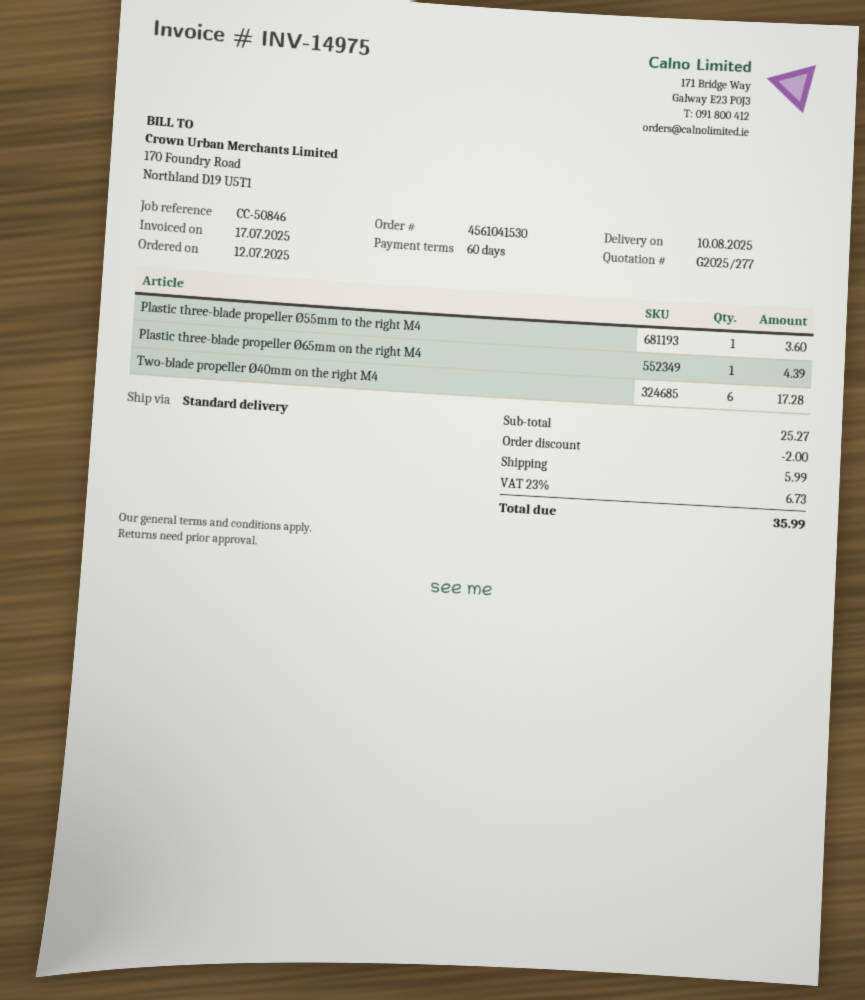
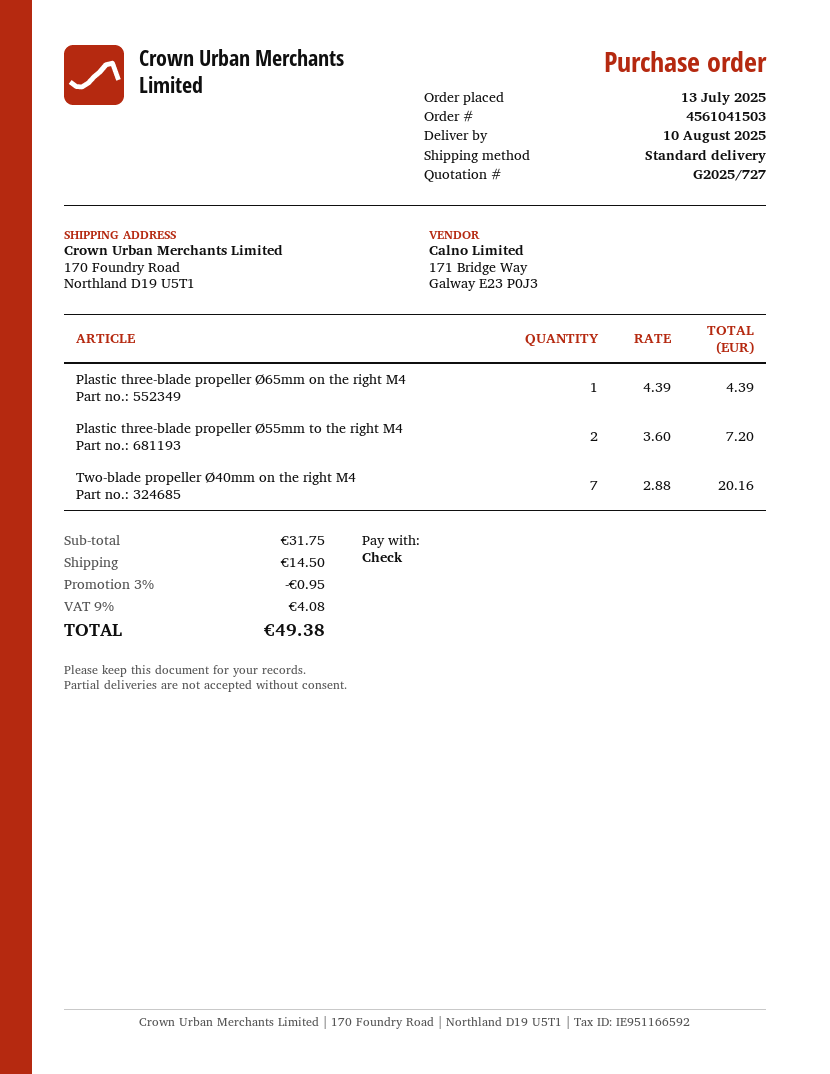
quote number: G2025/277 -> G2025/727
order number: 4561041530 -> 4561041503
order date: 2025-07-12 -> 2025-07-13
Plastic three-blade propeller Ø55mm to the right M4: 1 for 3.60 -> 2 for 7.20
Two-blade propeller Ø40mm on the right M4: 6 for 17.28 -> 7 for 20.16
subtotal: 25.27 -> 31.75
discount: 2.00 -> 0.95
shipping: 5.99 -> 14.50
tax: 23% = 6.73 -> 9% = 4.08
total: 35.99 -> 49.38

